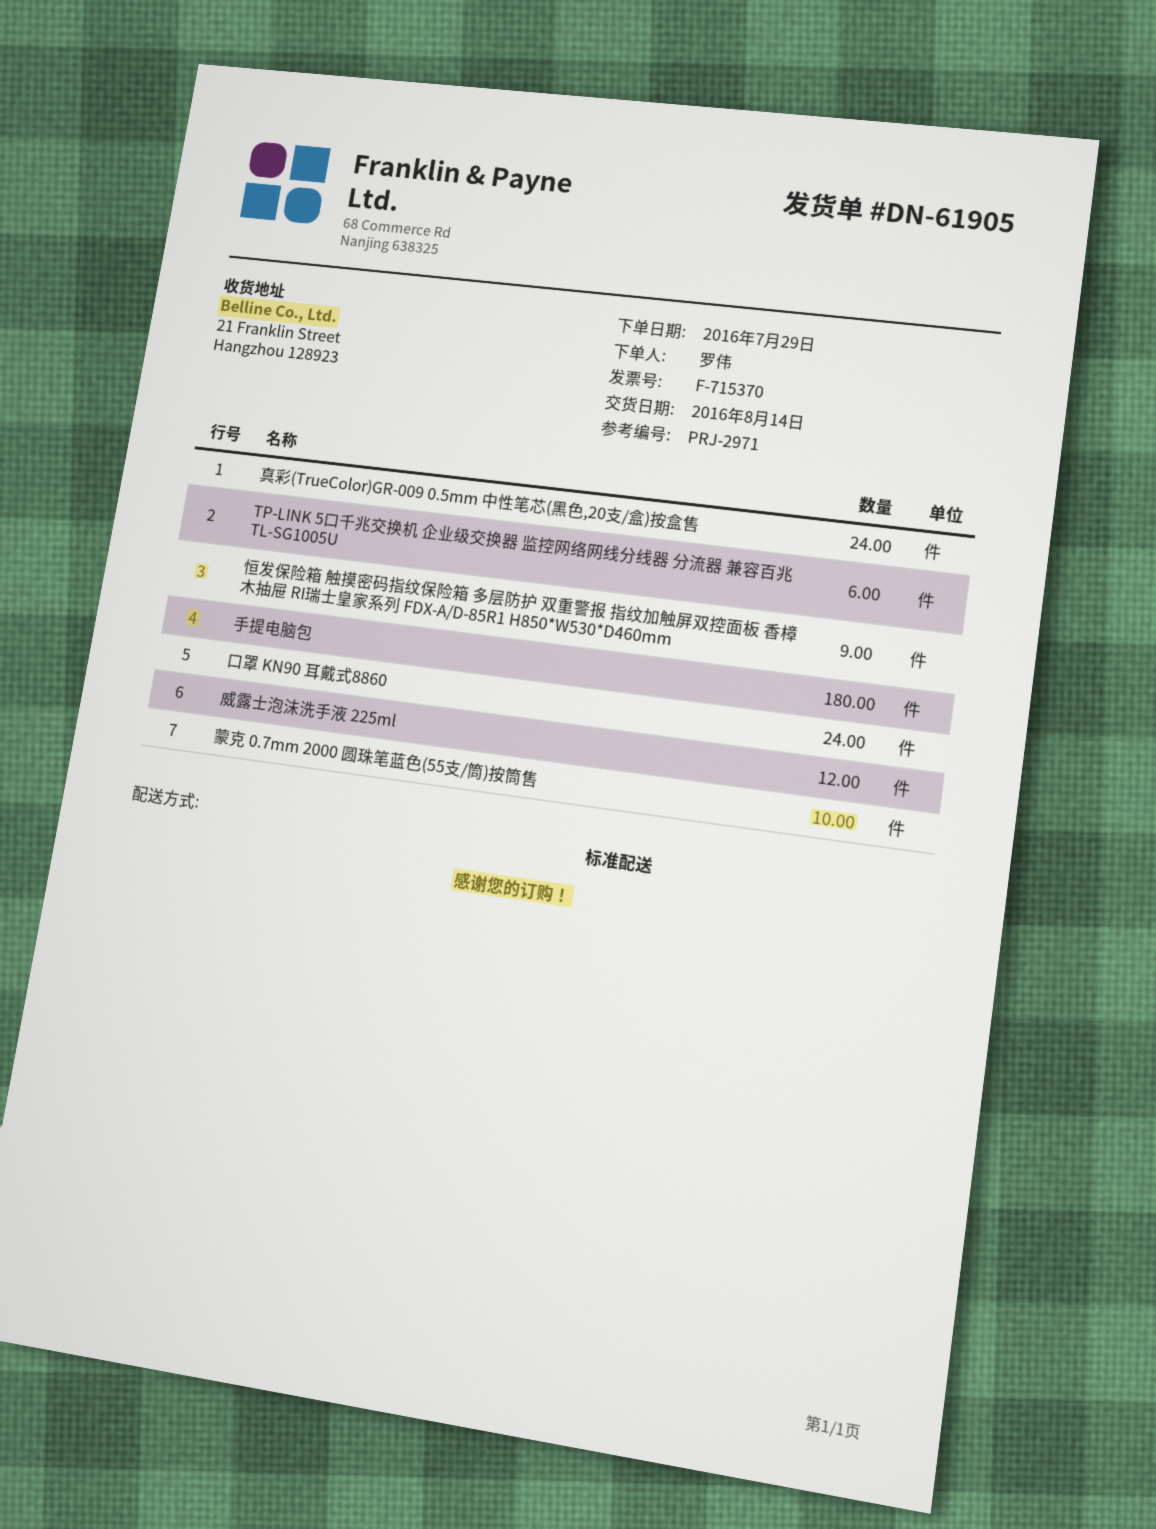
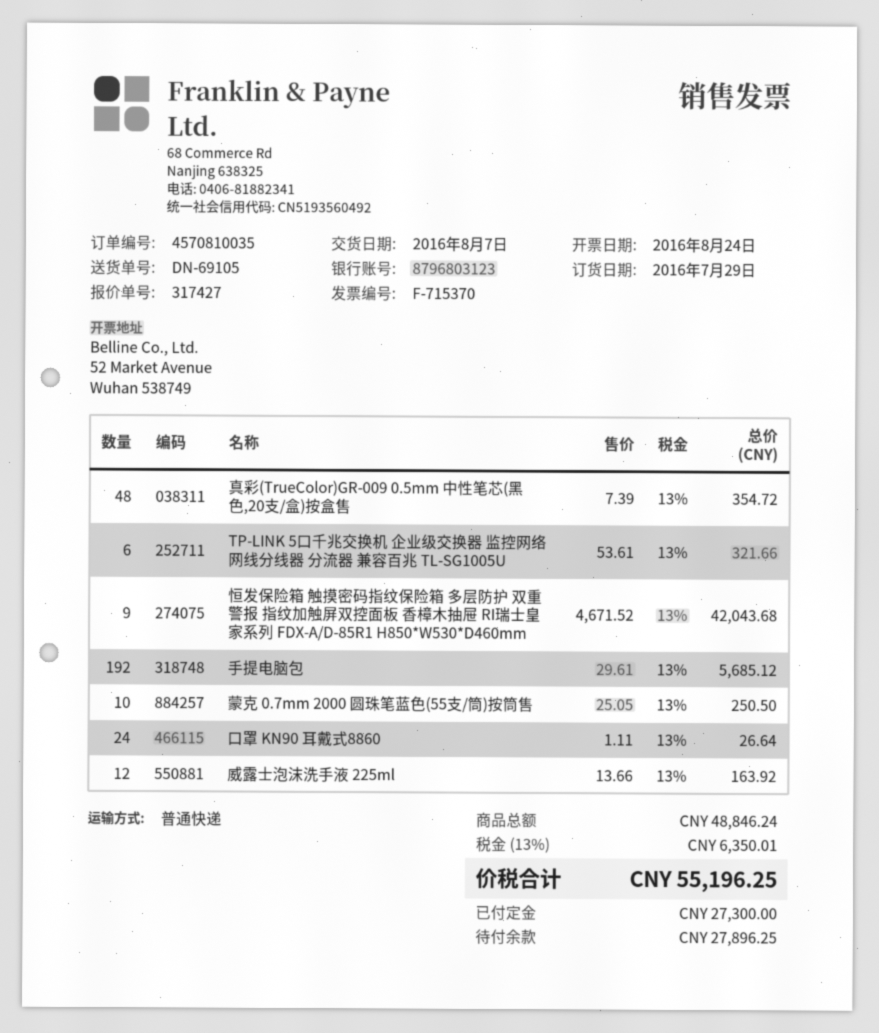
delivery note number: DN-61905 -> DN-69105
delivery date: 2016-08-14 -> 2016-08-07
真彩(TrueColor)GR-009 0.5mm 中性笔芯(黑色,20支/盒)按盒售: 24 -> 48
手提电脑包: 180 -> 192

